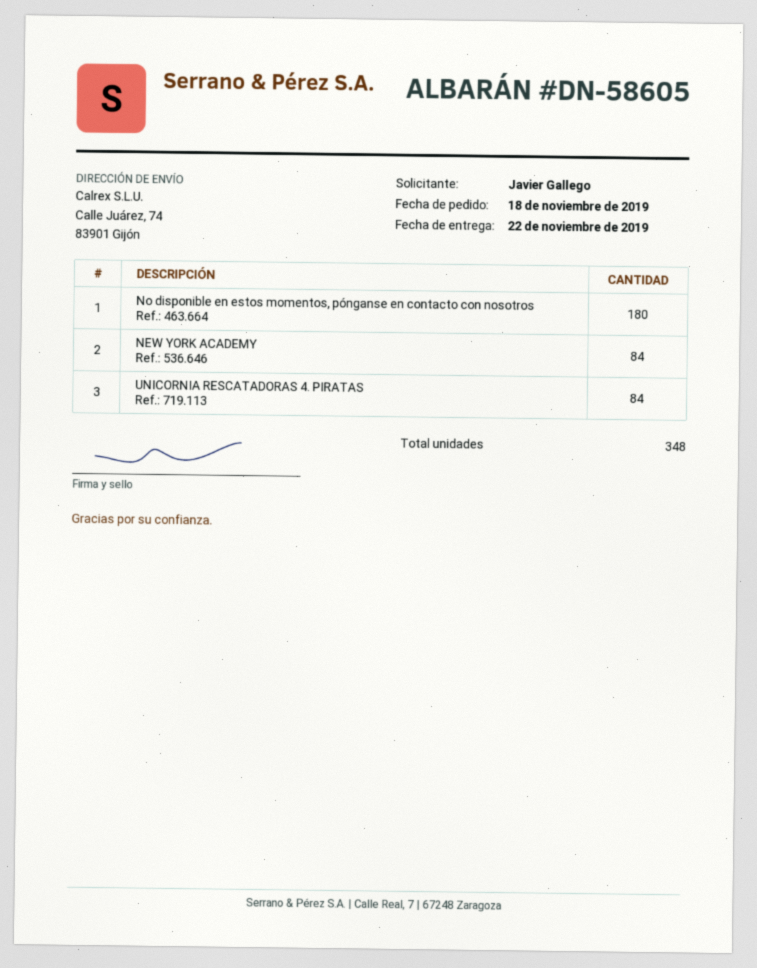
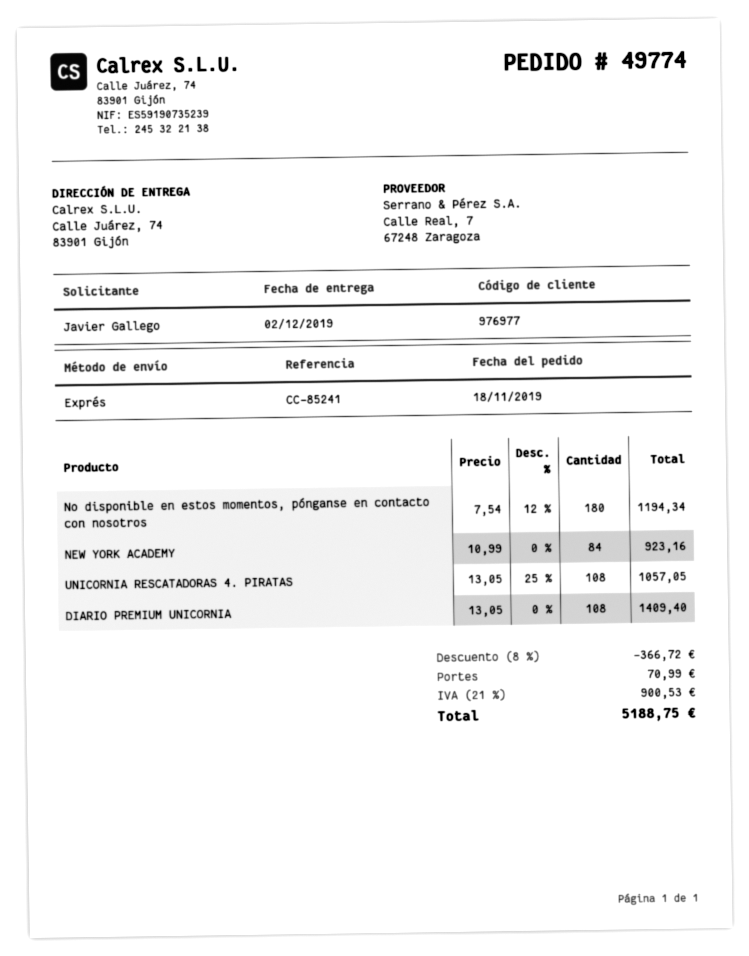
delivery date: 2019-11-22 -> 2019-12-02
UNICORNIA RESCATADORAS 4. PIRATAS: 84 -> 108
DIARIO PREMIUM UNICORNIA: none -> 108

